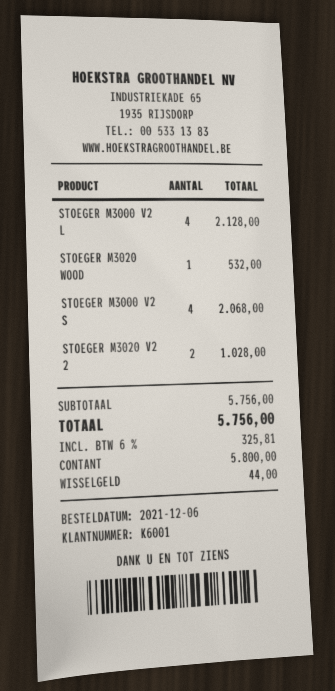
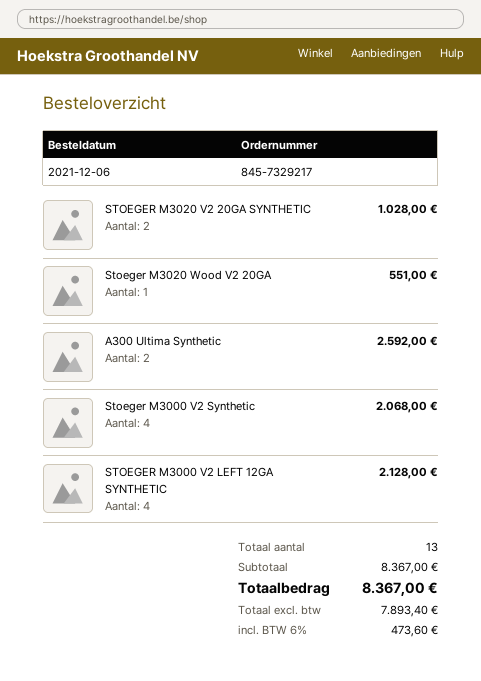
STOEGER M3020 WOOD: 1 for 532.00 -> 1 for 551.00
A300 Ultima Synthetic: none -> 2 for 2592.00
subtotal: 5756.00 -> 8367.00
tax: 6% = 325.81 -> 6% = 473.60
total: 5756.00 -> 8367.00

